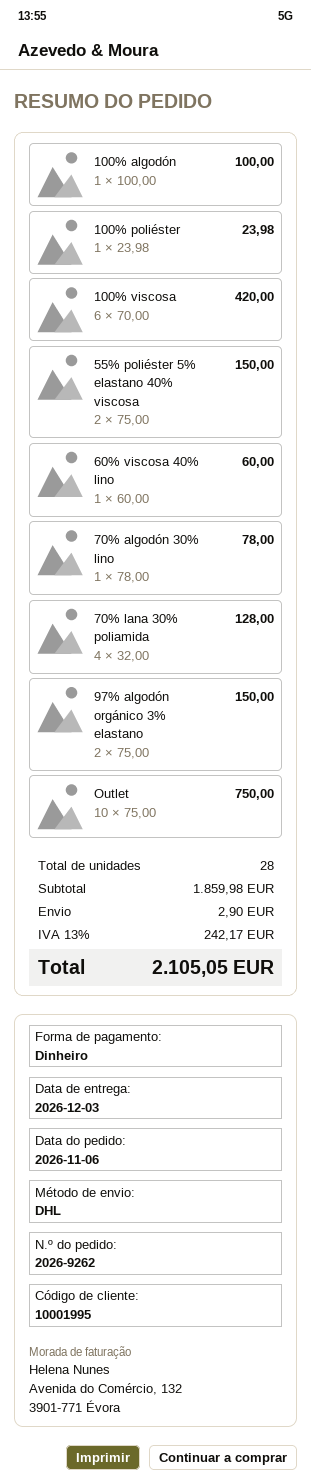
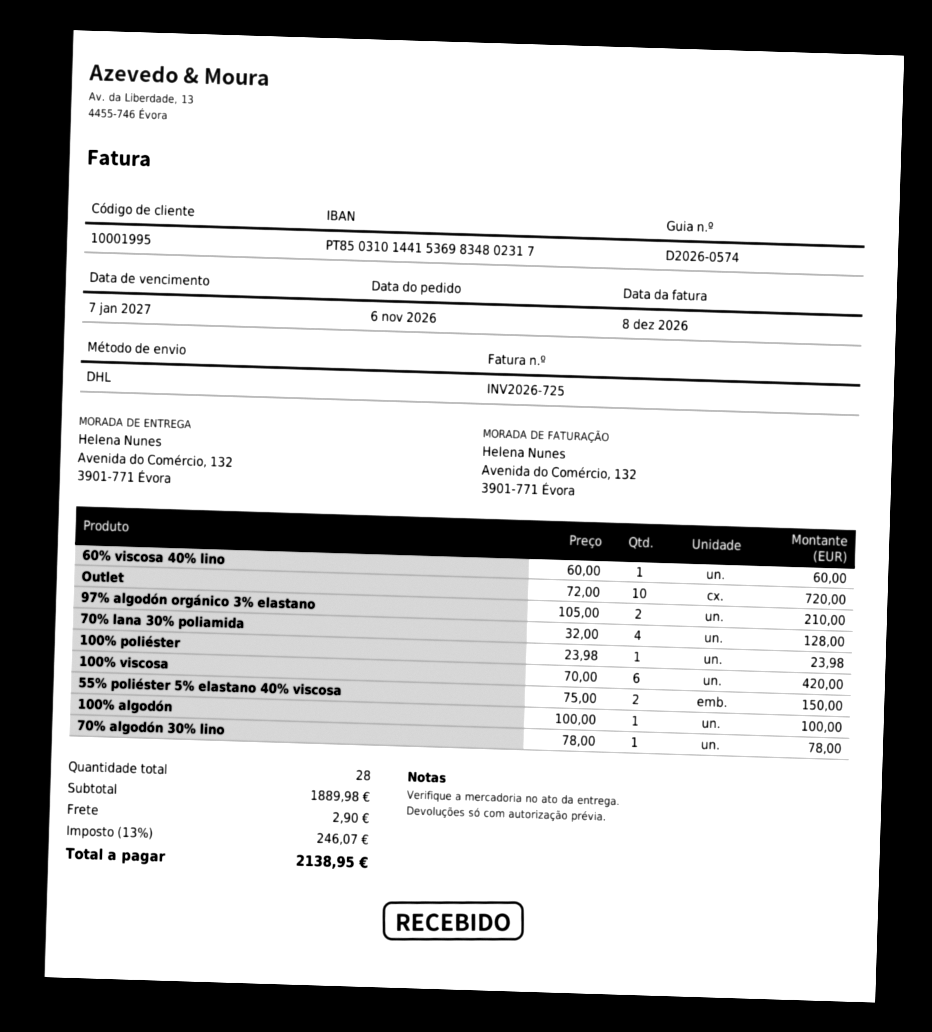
97% algodón orgánico 3% elastano: 2 x 75.00 = 150.00 -> 2 x 105.00 = 210.00
Outlet: 10 x 75.00 = 750.00 -> 10 x 72.00 = 720.00
subtotal: 1859.98 -> 1889.98
tax: 13% = 242.17 -> 13% = 246.07
total: 2105.05 -> 2138.95

